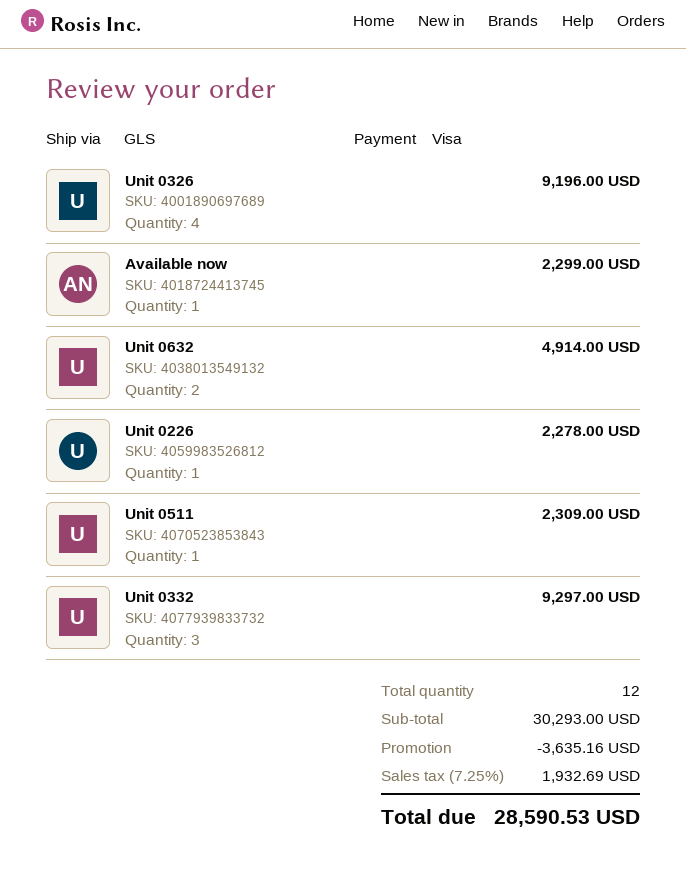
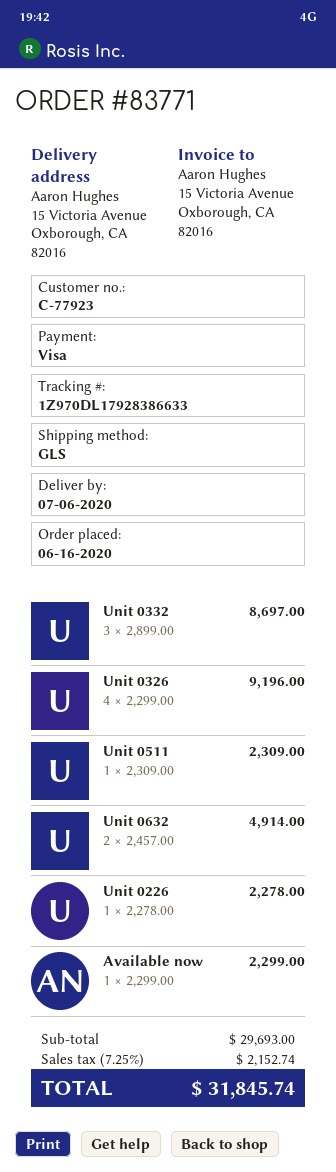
Unit 0332: 3 for 9297.00 -> 3 for 8697.00
subtotal: 30293.00 -> 29693.00
discount: 3635.16 -> none
tax: 7.25% = 1932.69 -> 7.25% = 2152.74
total: 28590.53 -> 31845.74

